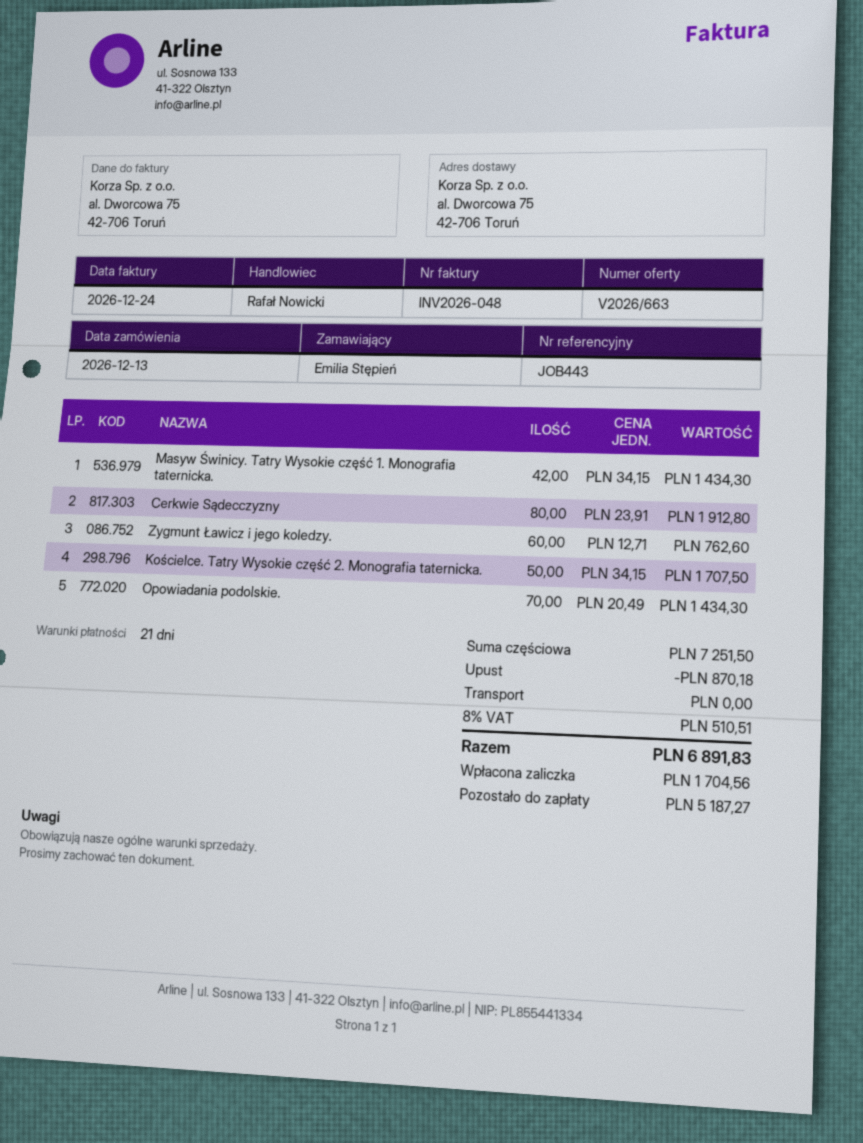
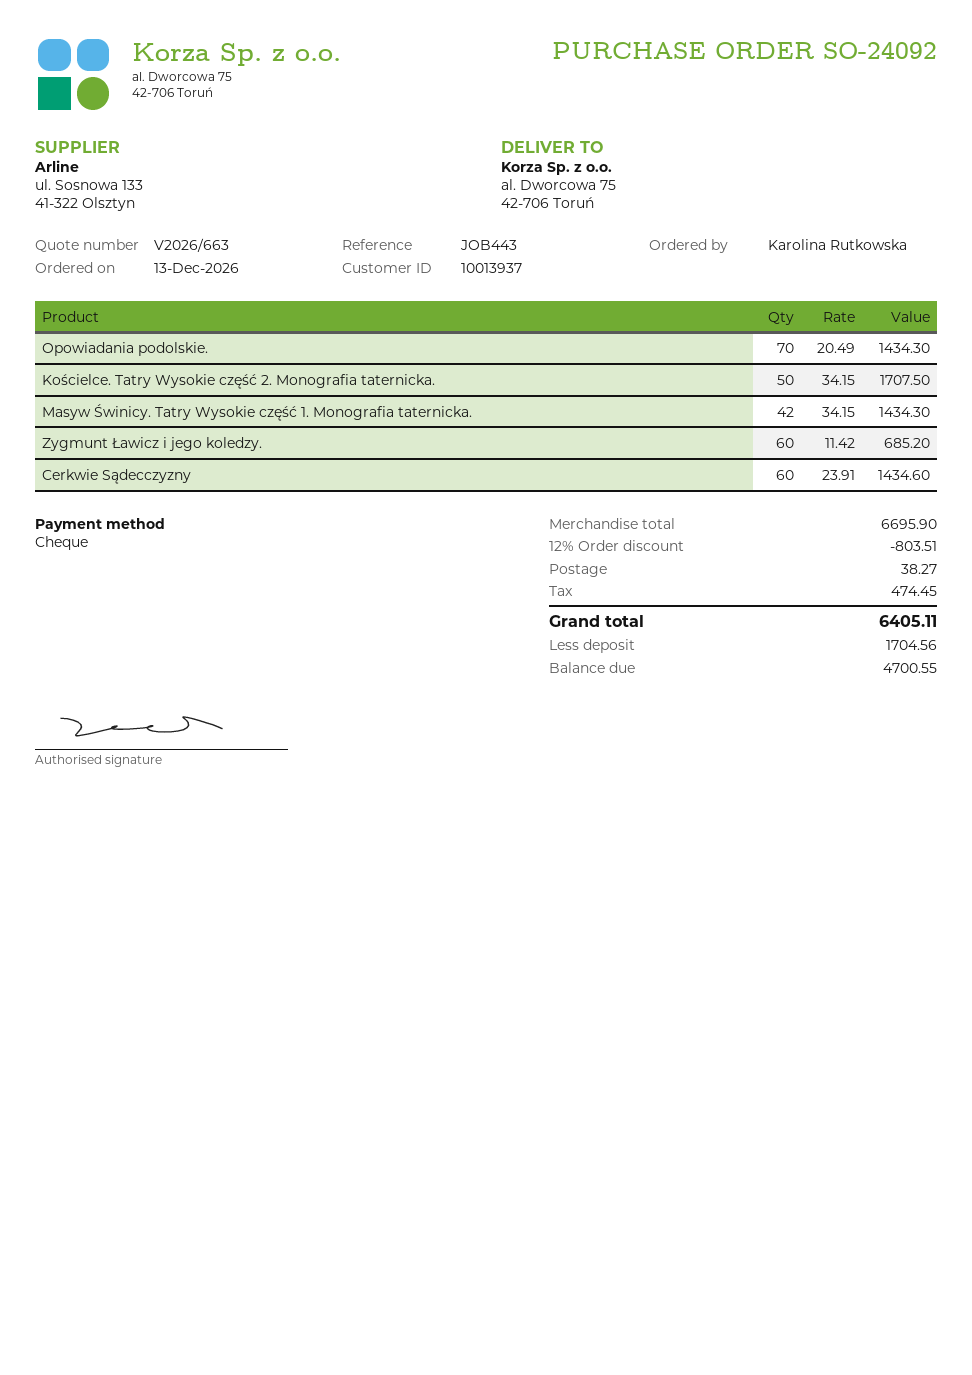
ordered by: Emilia Stępień -> Karolina Rutkowska
Cerkwie Sądecczyzny: 80 x 23.91 = 1912.80 -> 60 x 23.91 = 1434.60
Zygmunt Ławicz i jego koledzy.: 60 x 12.71 = 762.60 -> 60 x 11.42 = 685.20
subtotal: 7251.50 -> 6695.90
discount: 870.18 -> 803.51
shipping: 0.00 -> 38.27
tax: 510.51 -> 474.45
total: 6891.83 -> 6405.11
balance: 5187.27 -> 4700.55

